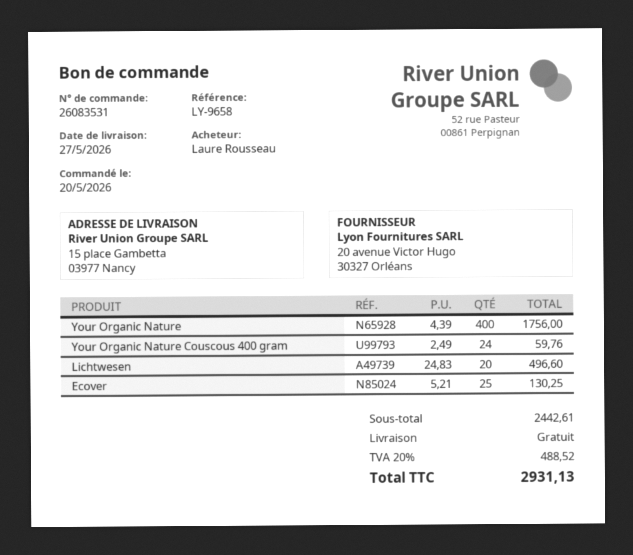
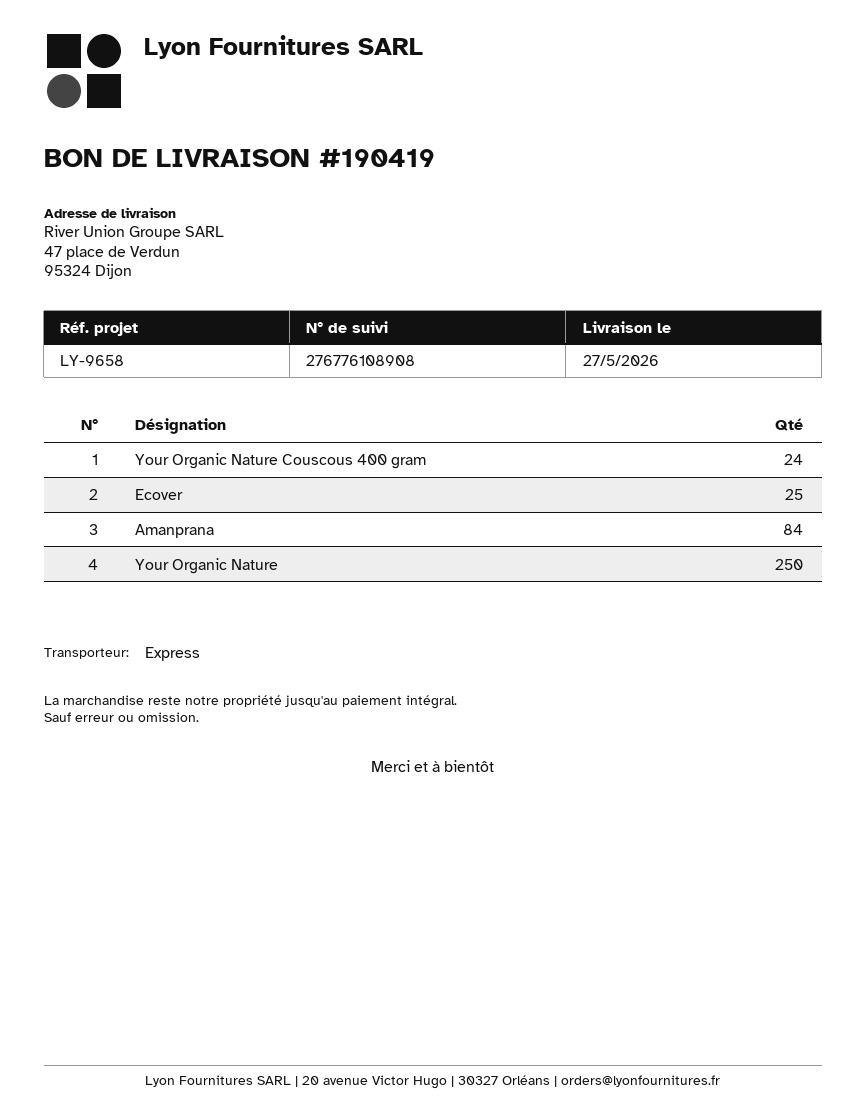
ship to: 15 place Gambetta, 03977 Nancy -> 47 place de Verdun, 95324 Dijon
Your Organic Nature: 400 -> 250
Lichtwesen: 20 -> none
Amanprana: none -> 84

